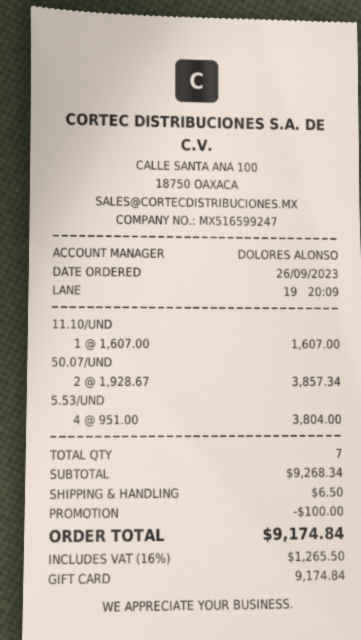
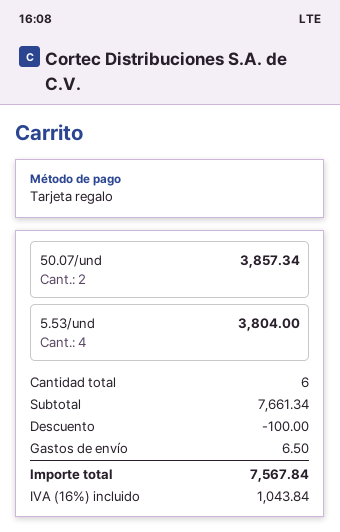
11.10/UND: 1 for 1607.00 -> none
total quantity: 7 -> 6
subtotal: 9268.34 -> 7661.34
tax: 16% = 1265.50 -> 16% = 1043.84
total: 9174.84 -> 7567.84

